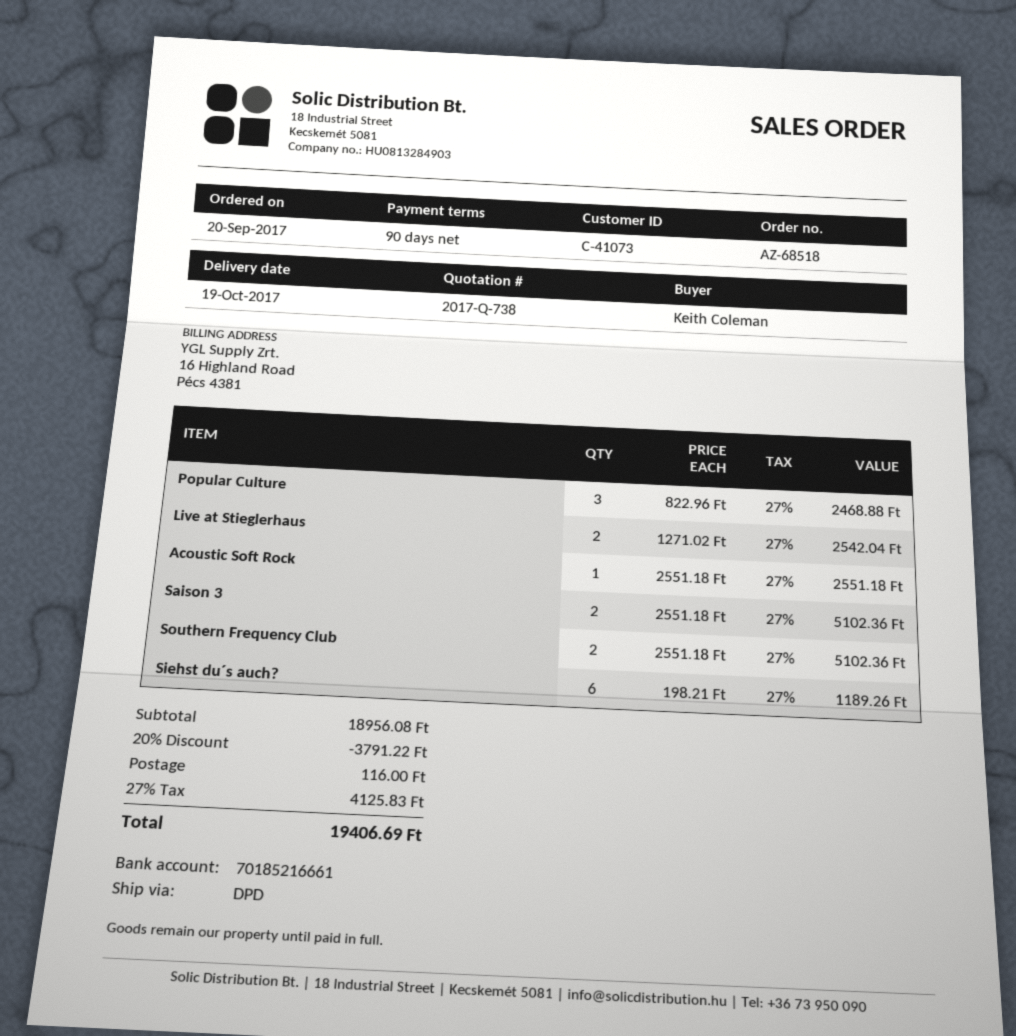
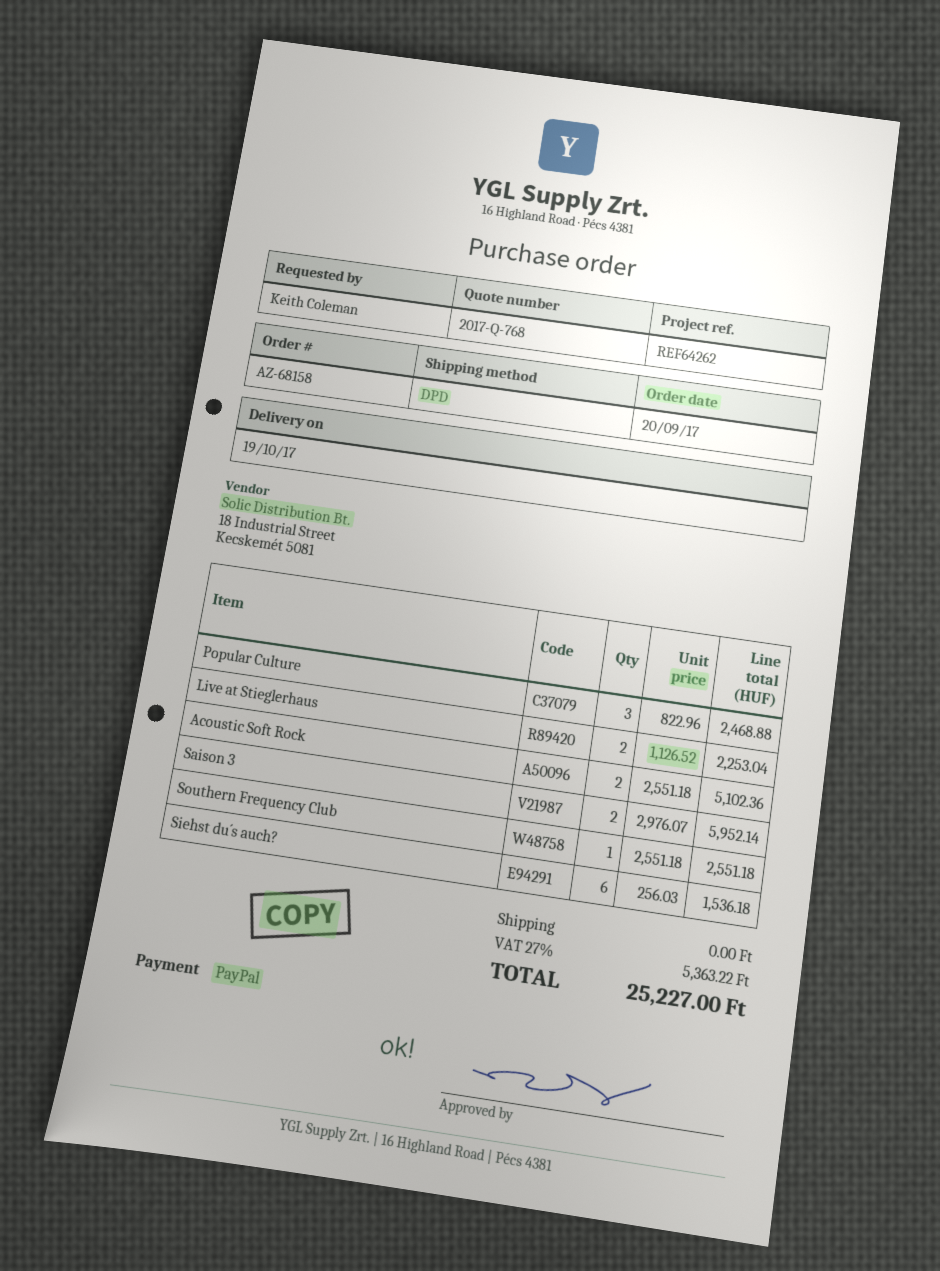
quote number: 2017-Q-738 -> 2017-Q-768
order number: AZ-68518 -> AZ-68158
Live at Stieglerhaus: 2 x 1271.02 = 2542.04 -> 2 x 1126.52 = 2253.04
Acoustic Soft Rock: 1 x 2551.18 = 2551.18 -> 2 x 2551.18 = 5102.36
Saison 3: 2 x 2551.18 = 5102.36 -> 2 x 2976.07 = 5952.14
Southern Frequency Club: 2 x 2551.18 = 5102.36 -> 1 x 2551.18 = 2551.18
Siehst du´s auch?: 6 x 198.21 = 1189.26 -> 6 x 256.03 = 1536.18
discount: 20% = 3791.22 -> none
shipping: 116.00 -> 0.00
tax: 27% = 4125.83 -> 27% = 5363.22
total: 19406.69 -> 25227.00

